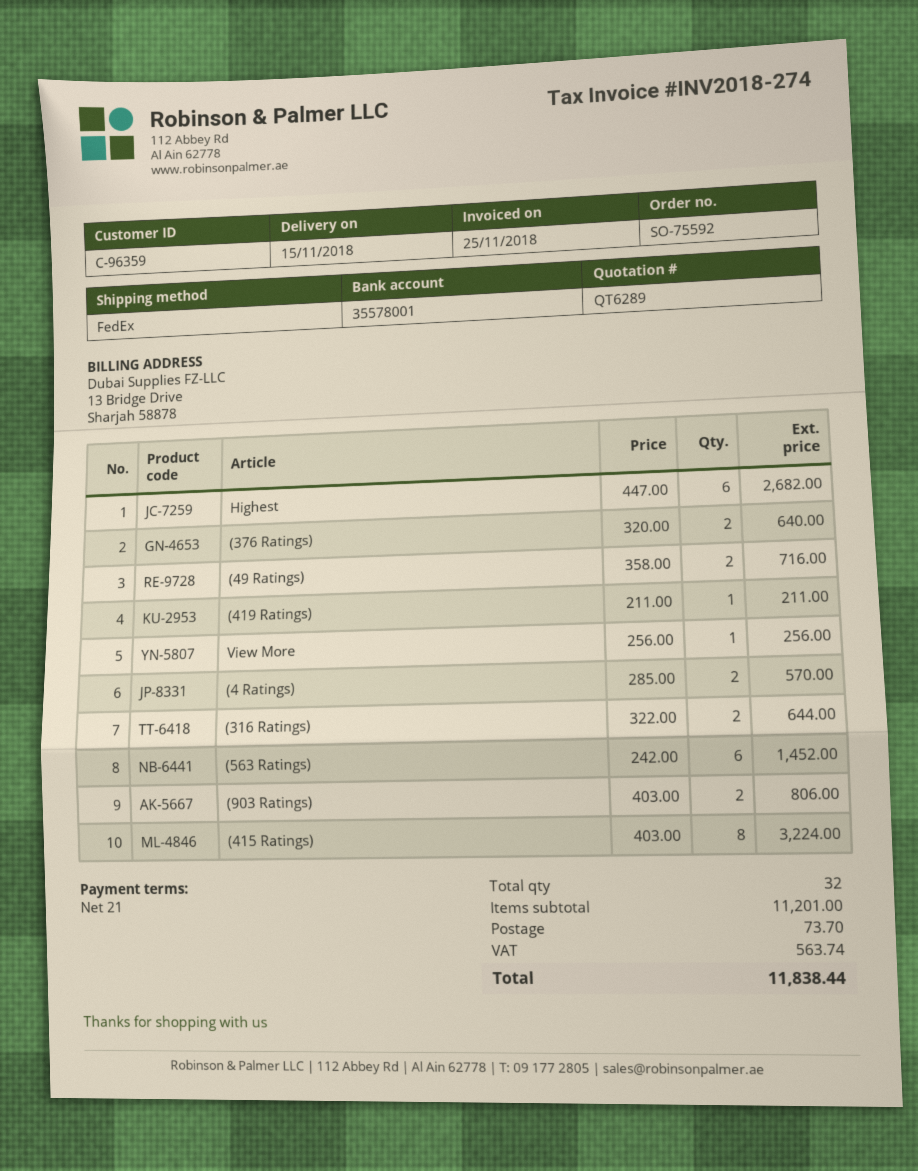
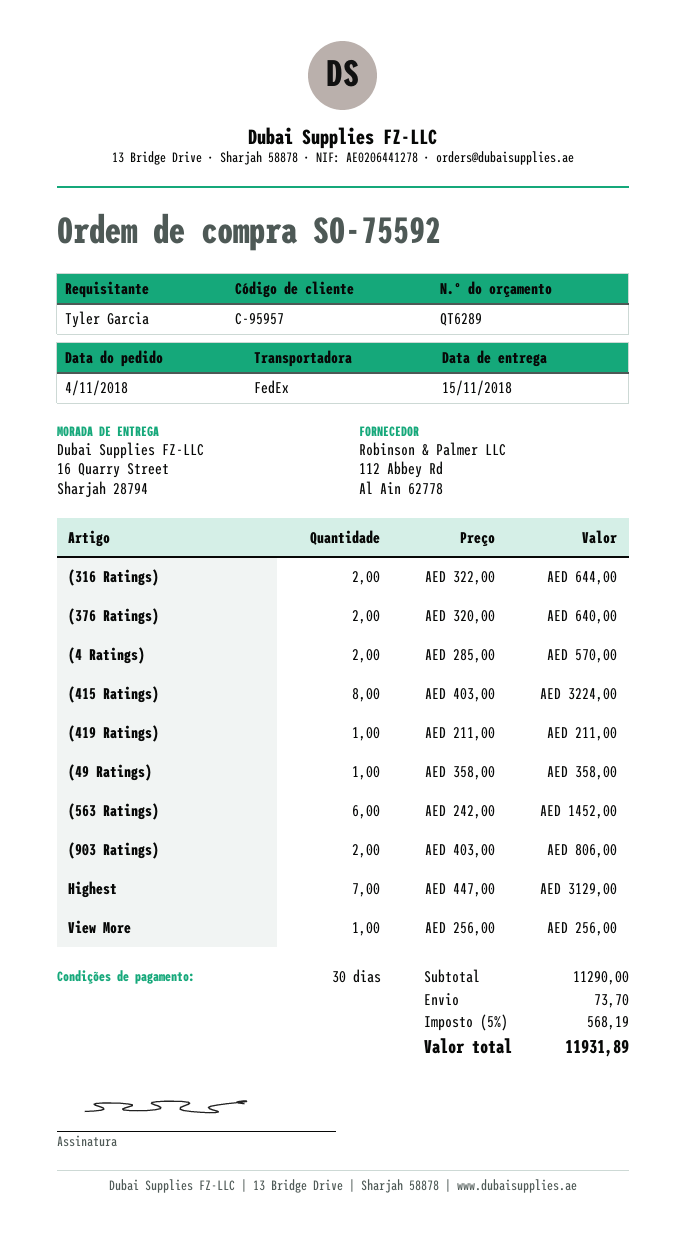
payment terms: 21 days -> 30 days
customer number: C-96359 -> C-95957
Highest: 6 x 447.00 = 2682.00 -> 7 x 447.00 = 3129.00
(49 Ratings): 2 x 358.00 = 716.00 -> 1 x 358.00 = 358.00
subtotal: 11201.00 -> 11290.00
tax: 563.74 -> 568.19
total: 11838.44 -> 11931.89

